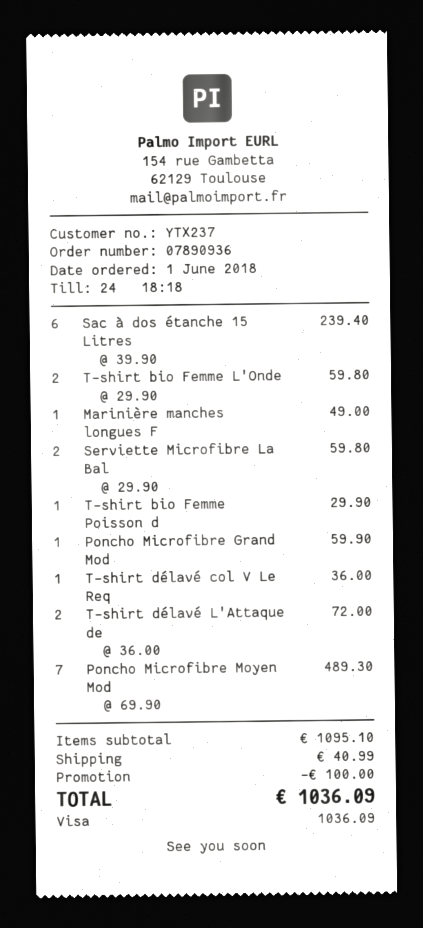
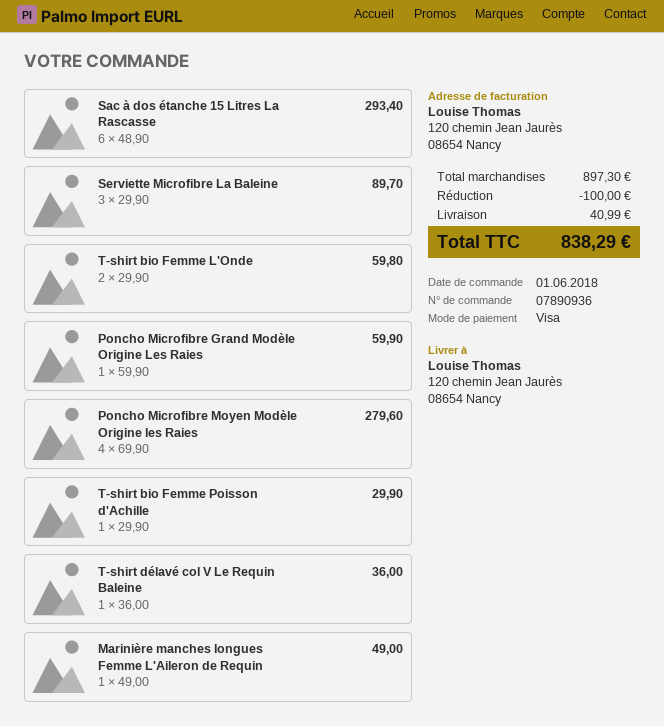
Sac à dos étanche 15 Litres: 6 x 39.90 = 239.40 -> 6 x 48.90 = 293.40
Serviette Microfibre La Bal: 2 x 29.90 = 59.80 -> 3 x 29.90 = 89.70
T-shirt délavé L'Attaque de: 2 x 36.00 = 72.00 -> none
Poncho Microfibre Moyen Mod: 7 x 69.90 = 489.30 -> 4 x 69.90 = 279.60
subtotal: 1095.10 -> 897.30
total: 1036.09 -> 838.29

